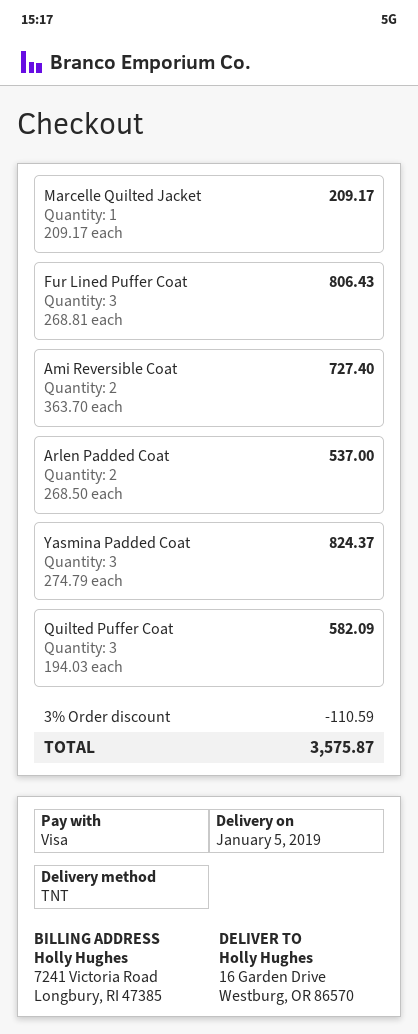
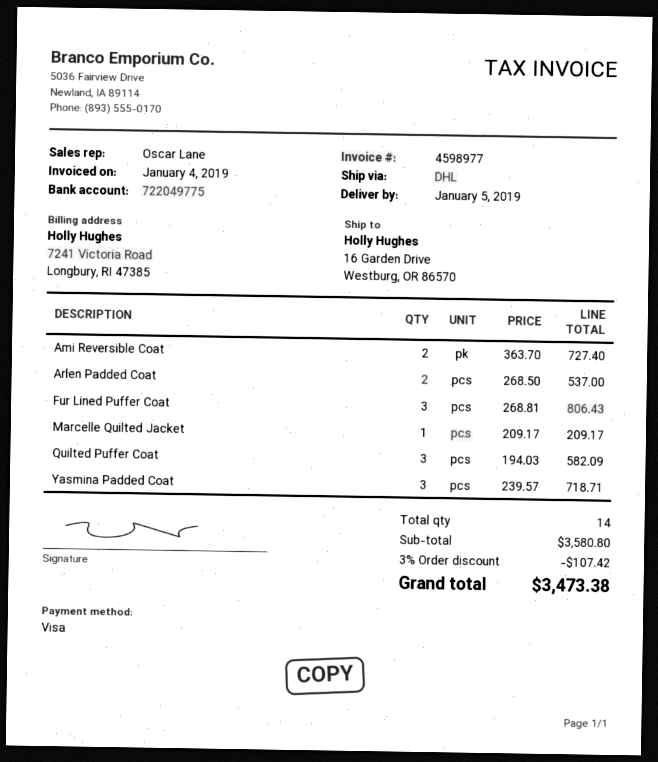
shipping method: TNT -> DHL
Yasmina Padded Coat: 3 x 274.79 = 824.37 -> 3 x 239.57 = 718.71
discount: 3% = 110.59 -> 3% = 107.42
total: 3575.87 -> 3473.38

